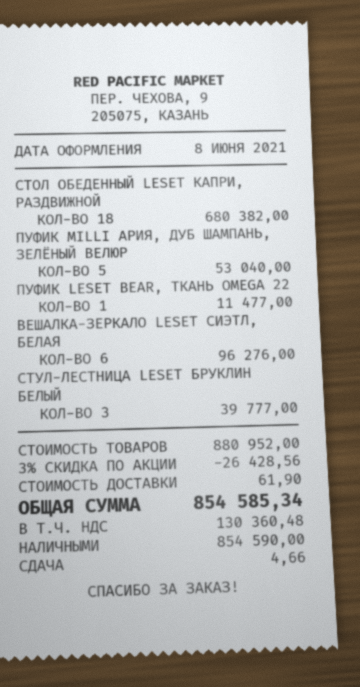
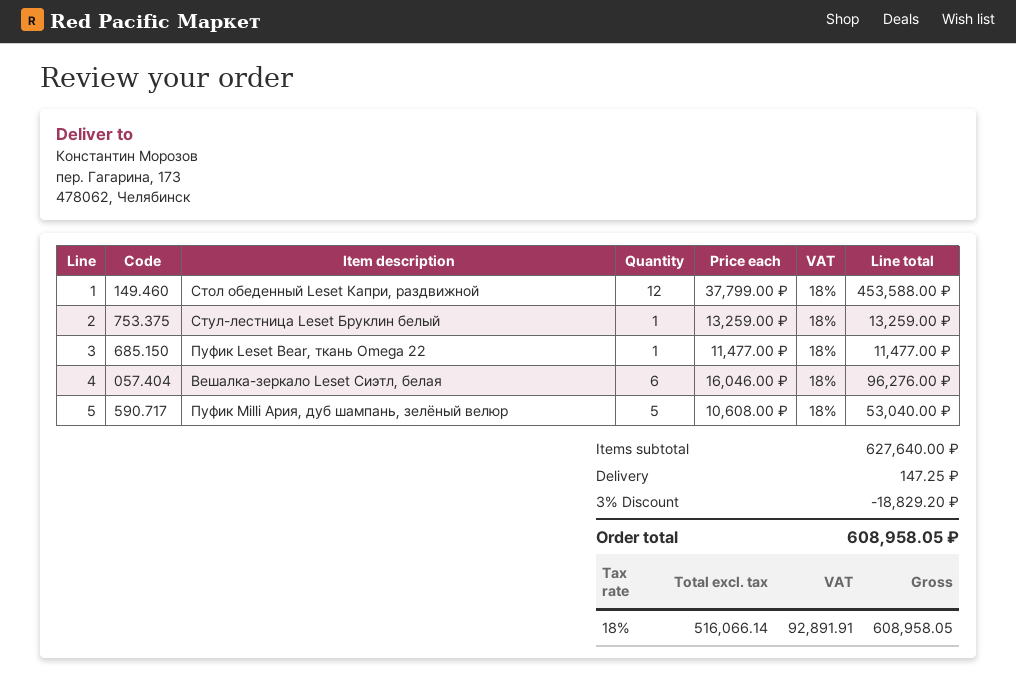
СТОЛ ОБЕДЕННЫЙ LESET КАПРИ, РАЗДВИЖНОЙ: 18 for 680382.00 -> 12 for 453588.00
СТУЛ-ЛЕСТНИЦА LESET БРУКЛИН БЕЛЫЙ: 3 for 39777.00 -> 1 for 13259.00
subtotal: 880952.00 -> 627640.00
discount: 3% = 26428.56 -> 3% = 18829.20
shipping: 61.90 -> 147.25
tax: 130360.48 -> 92891.91
total: 854585.34 -> 608958.05

